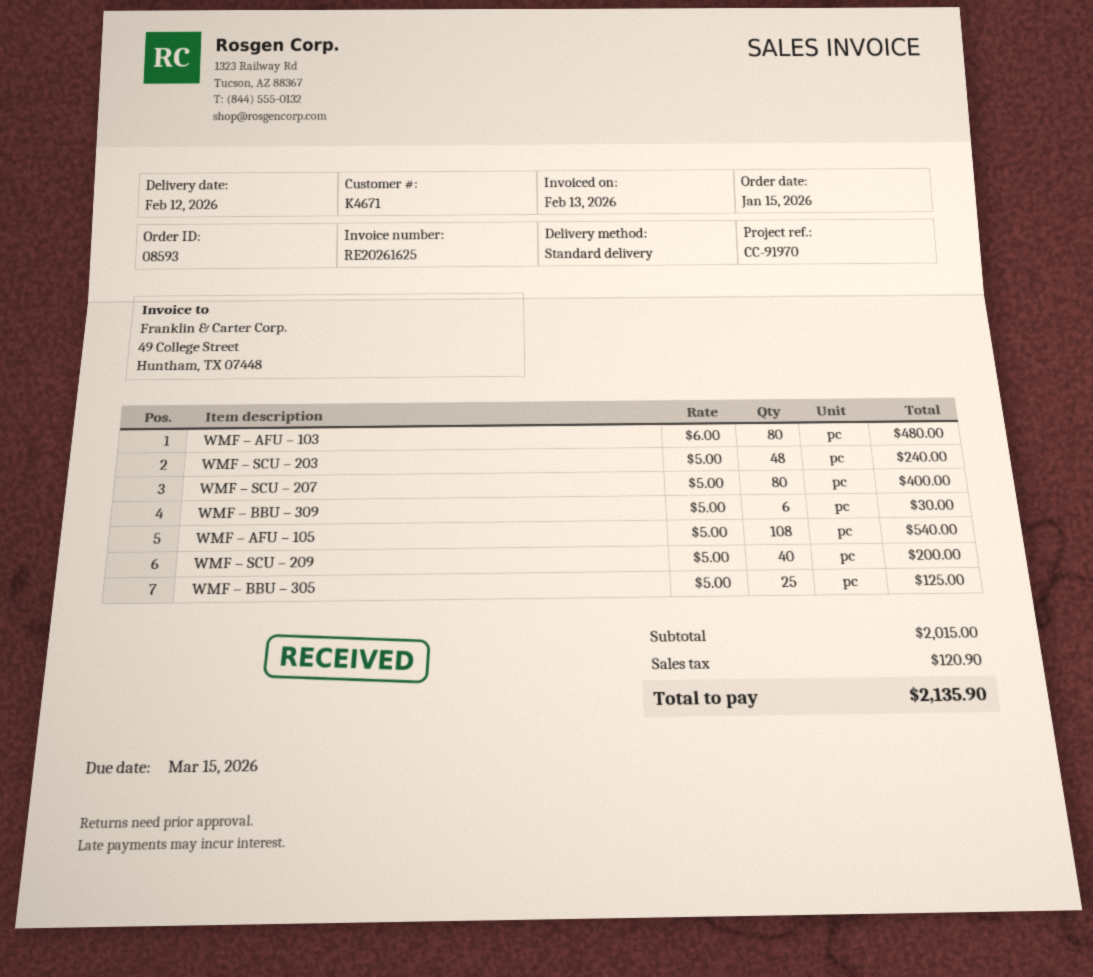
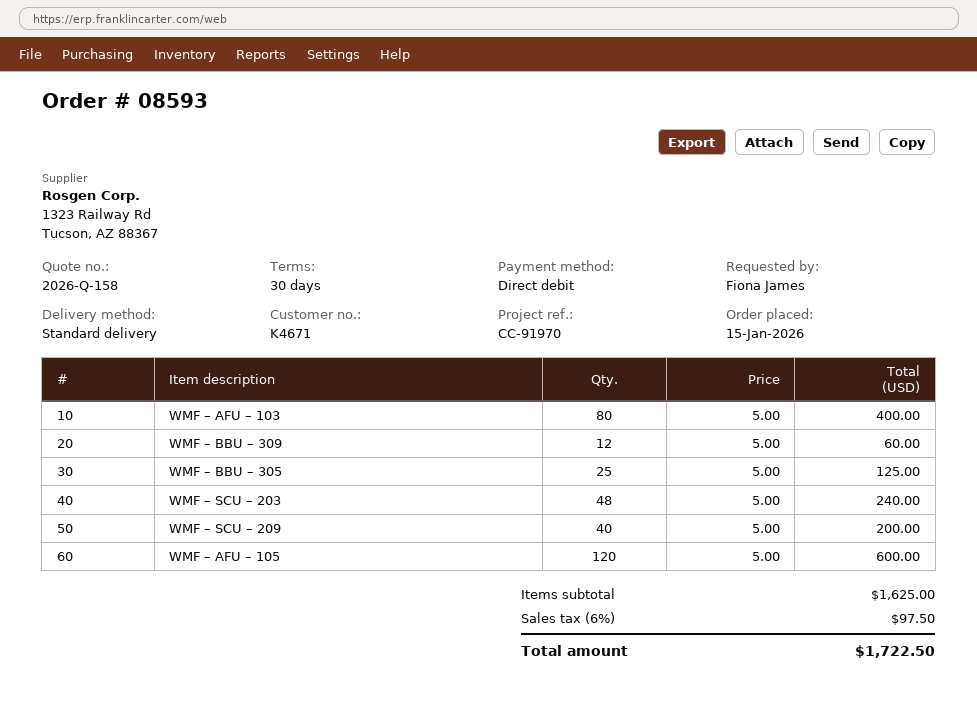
WMF – AFU – 103: 80 x 6.00 = 480.00 -> 80 x 5.00 = 400.00
WMF – SCU – 207: 80 x 5.00 = 400.00 -> none
WMF – BBU – 309: 6 x 5.00 = 30.00 -> 12 x 5.00 = 60.00
WMF – AFU – 105: 108 x 5.00 = 540.00 -> 120 x 5.00 = 600.00
subtotal: 2015.00 -> 1625.00
tax: 120.90 -> 97.50
total: 2135.90 -> 1722.50

